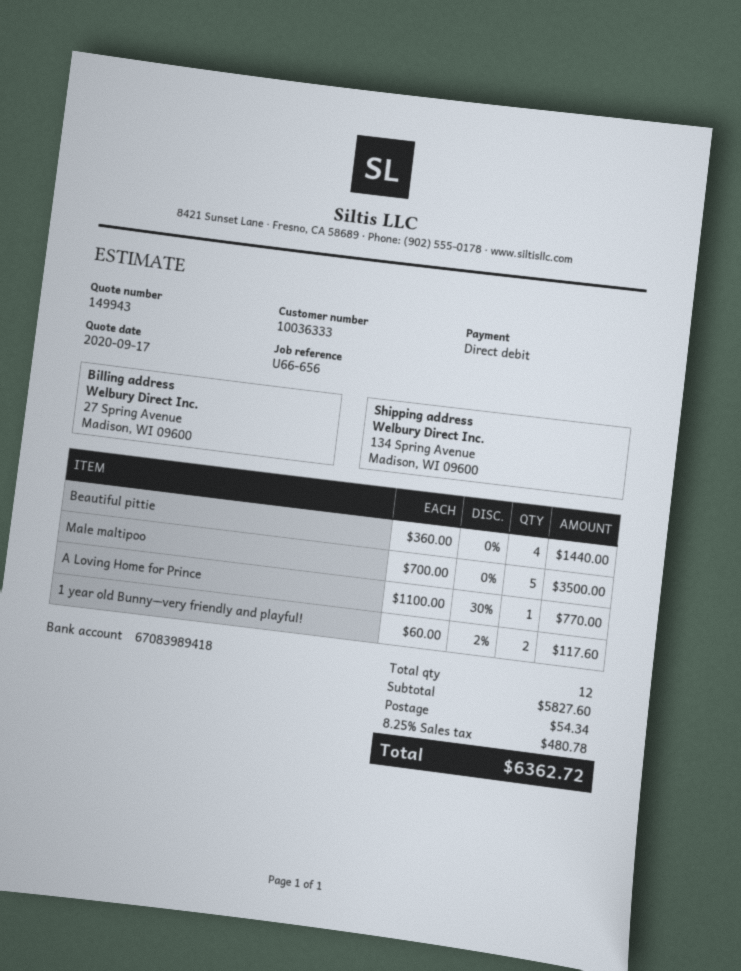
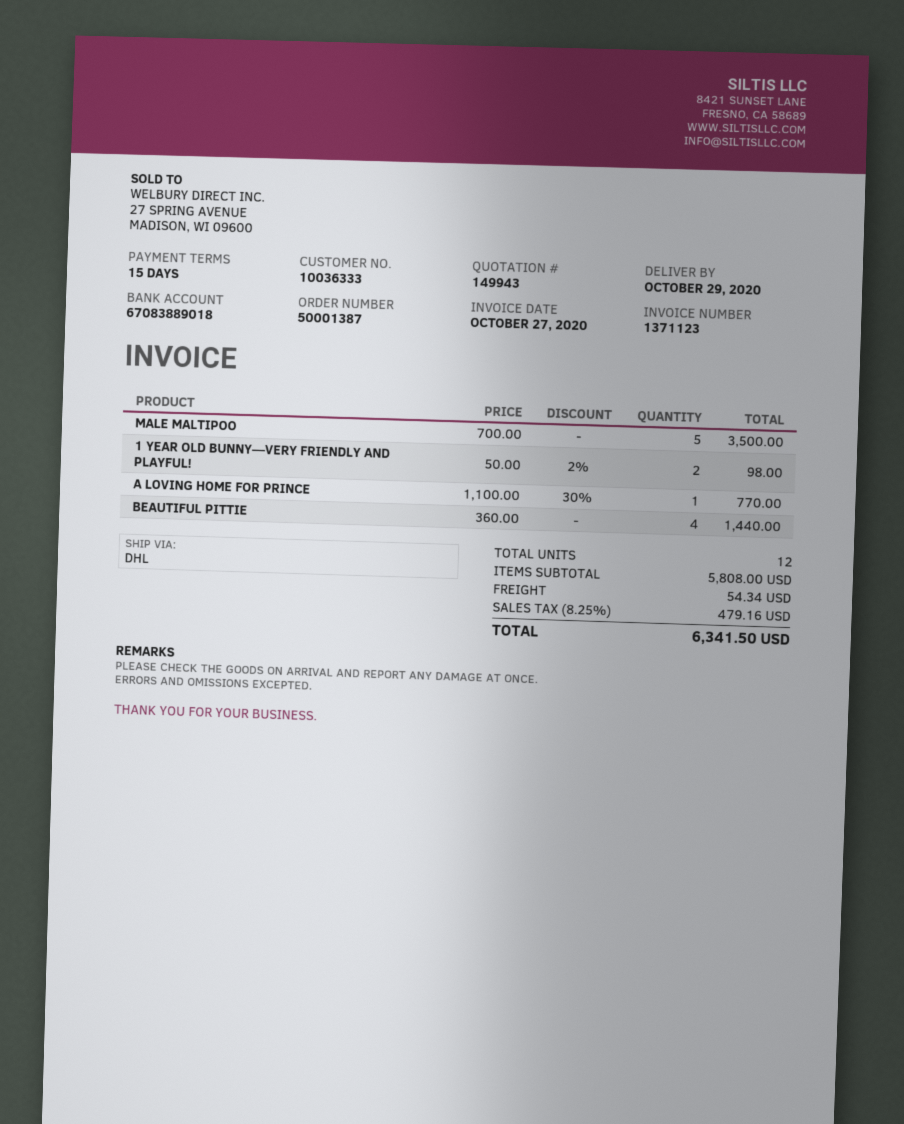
bank account: 67083989418 -> 67083889018
1 year old Bunny—very friendly and playful!: 2 x 60.00 - 2% = 117.60 -> 2 x 50.00 - 2% = 98.00
subtotal: 5827.60 -> 5808.00
tax: 8.25% = 480.78 -> 8.25% = 479.16
total: 6362.72 -> 6341.50

